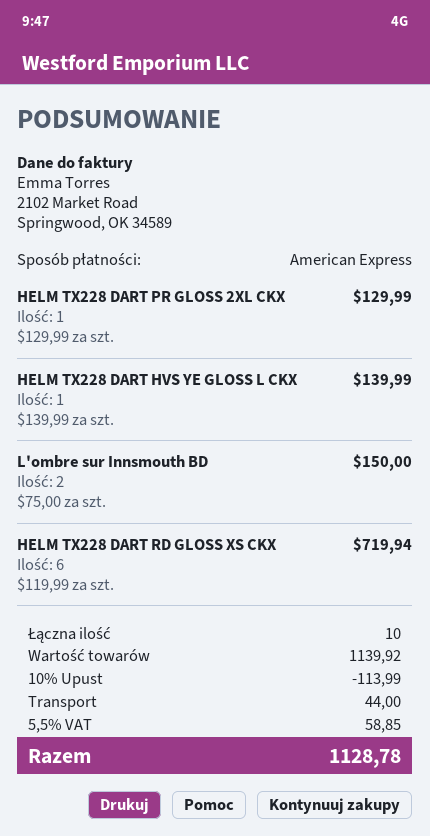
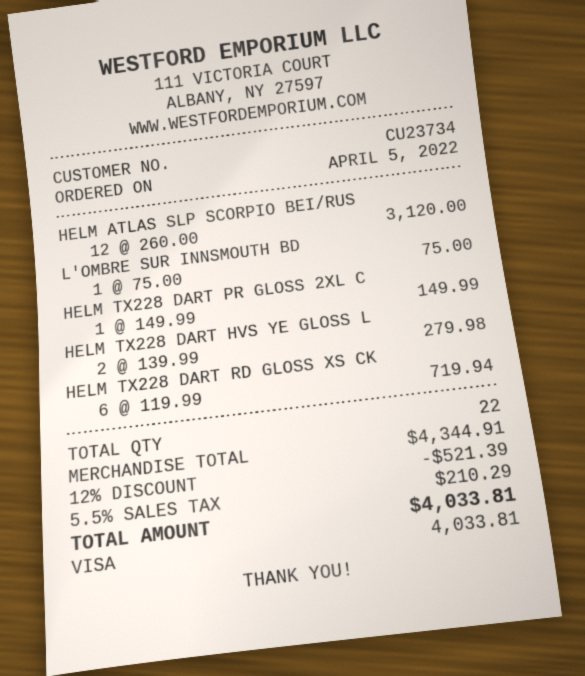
payment method: American Express -> Visa
HELM TX228 DART PR GLOSS 2XL CKX: 1 x 129.99 = 129.99 -> 1 x 149.99 = 149.99
HELM TX228 DART HVS YE GLOSS L CKX: 1 x 139.99 = 139.99 -> 2 x 139.99 = 279.98
L'ombre sur Innsmouth BD: 2 x 75.00 = 150.00 -> 1 x 75.00 = 75.00
HELM ATLAS SLP SCORPIO BEI/RUS: none -> 12 x 260.00 = 3120.00
total quantity: 10 -> 22
subtotal: 1139.92 -> 4344.91
discount: 10% = 113.99 -> 12% = 521.39
shipping: 44.00 -> none
tax: 5.5% = 58.85 -> 5.5% = 210.29
total: 1128.78 -> 4033.81

